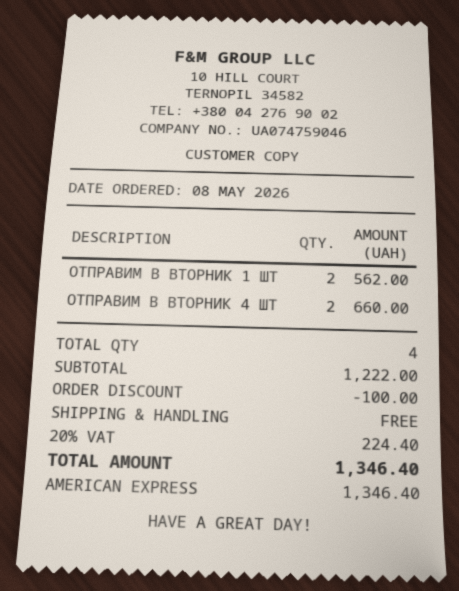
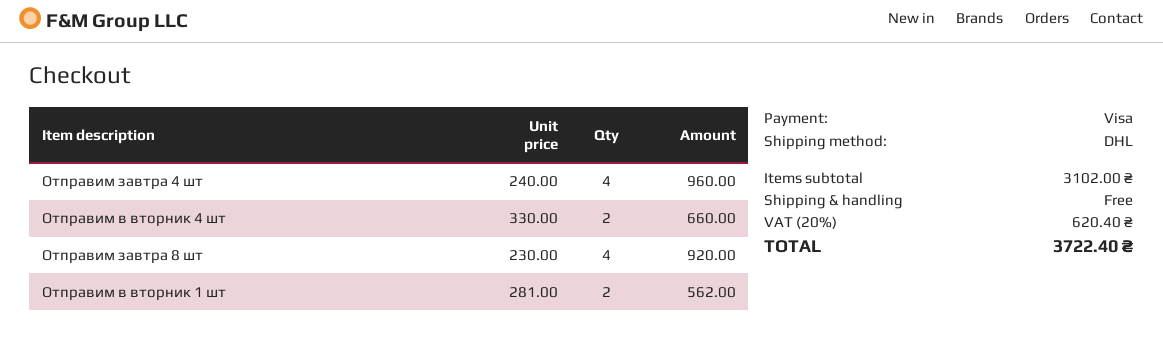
payment method: American Express -> Visa
Отправим завтра 4 шт: none -> 4 for 960.00
Отправим завтра 8 шт: none -> 4 for 920.00
subtotal: 1222.00 -> 3102.00
discount: 100.00 -> none
tax: 20% = 224.40 -> 20% = 620.40
total: 1346.40 -> 3722.40

